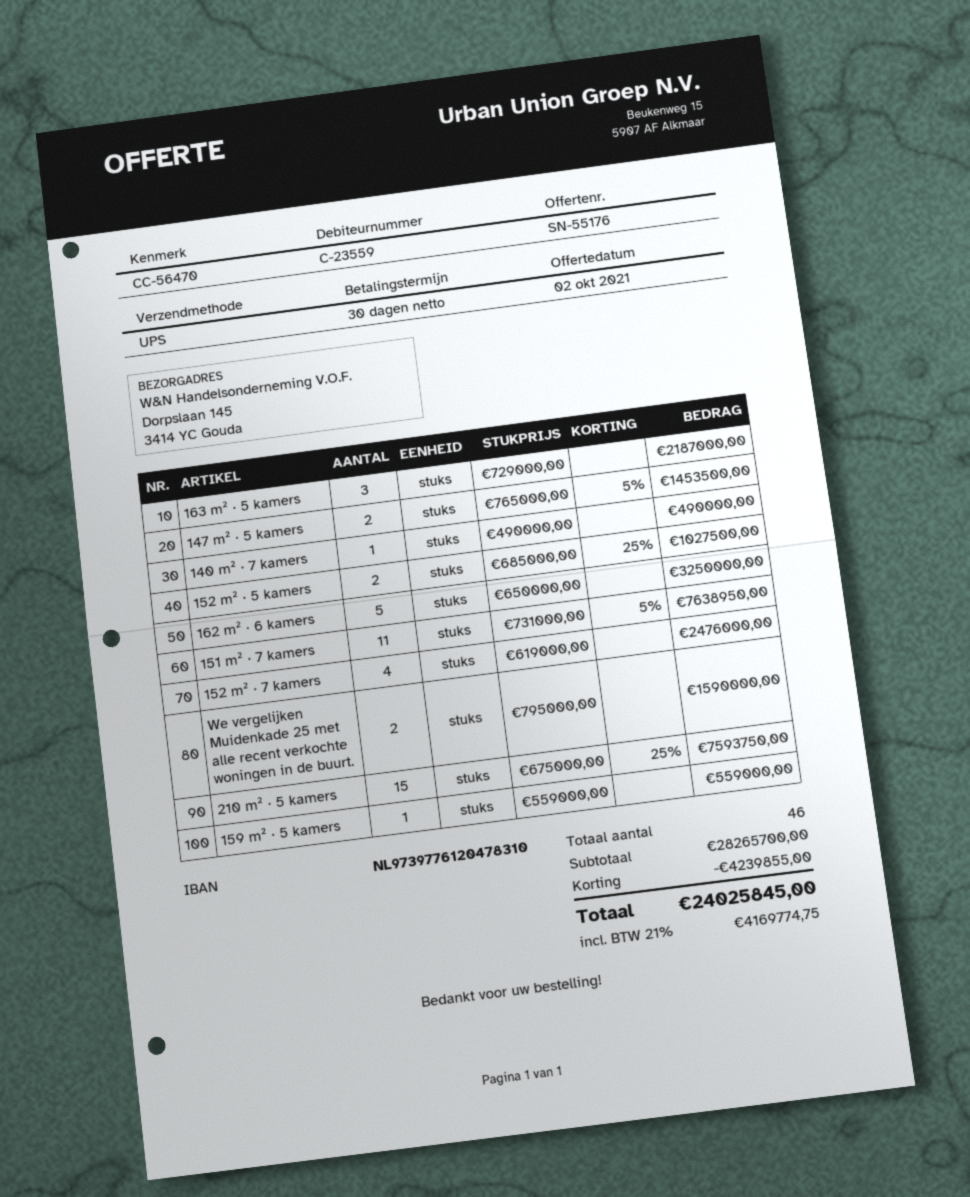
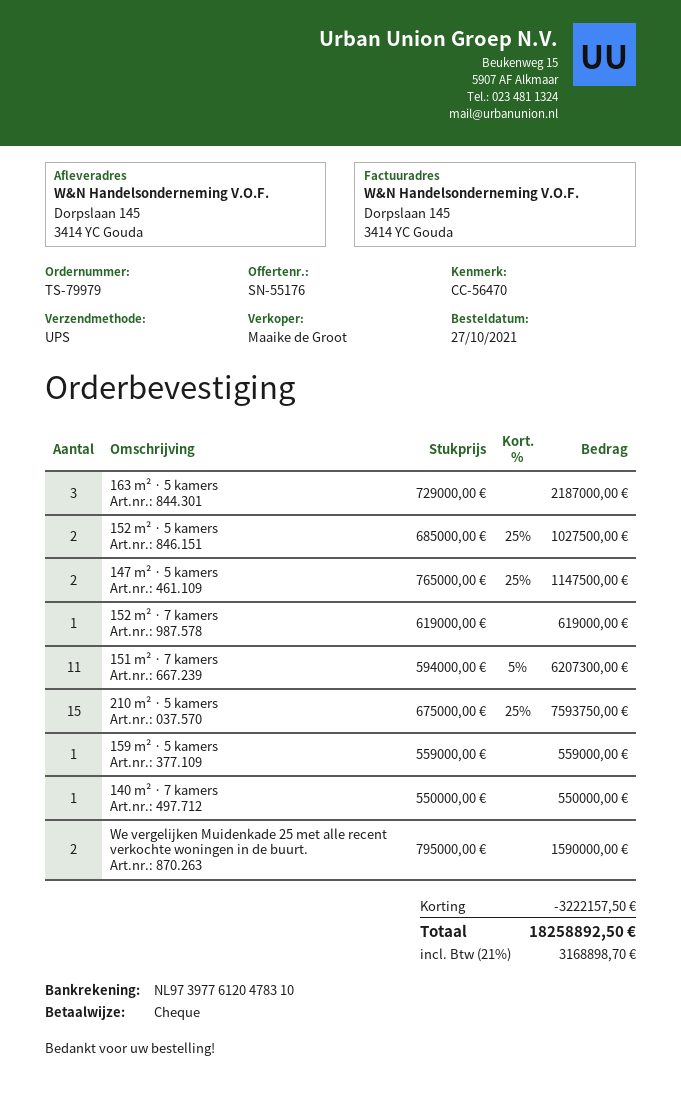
147 m² · 5 kamers: 2 x 765000.00 - 5% = 1453500.00 -> 2 x 765000.00 - 25% = 1147500.00
140 m² · 7 kamers: 1 x 490000.00 = 490000.00 -> 1 x 550000.00 = 550000.00
162 m² · 6 kamers: 5 x 650000.00 = 3250000.00 -> none
151 m² · 7 kamers: 11 x 731000.00 - 5% = 7638950.00 -> 11 x 594000.00 - 5% = 6207300.00
152 m² · 7 kamers: 4 x 619000.00 = 2476000.00 -> 1 x 619000.00 = 619000.00
discount: 4239855.00 -> 3222157.50
tax: 21% = 4169774.75 -> 21% = 3168898.70
total: 24025845.00 -> 18258892.50

